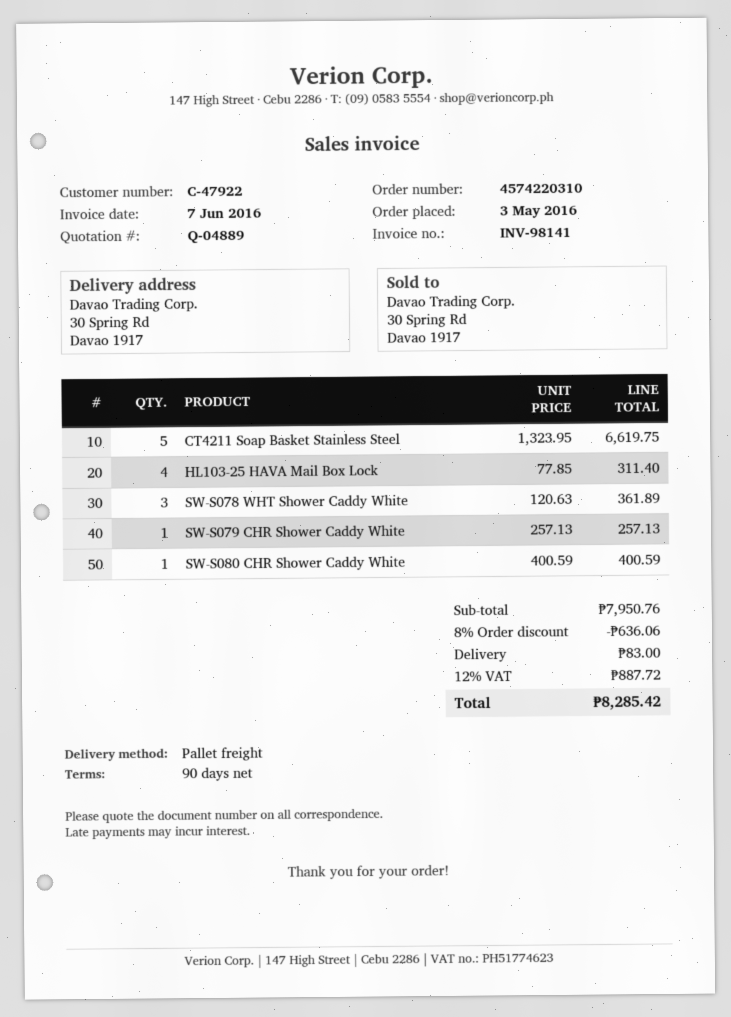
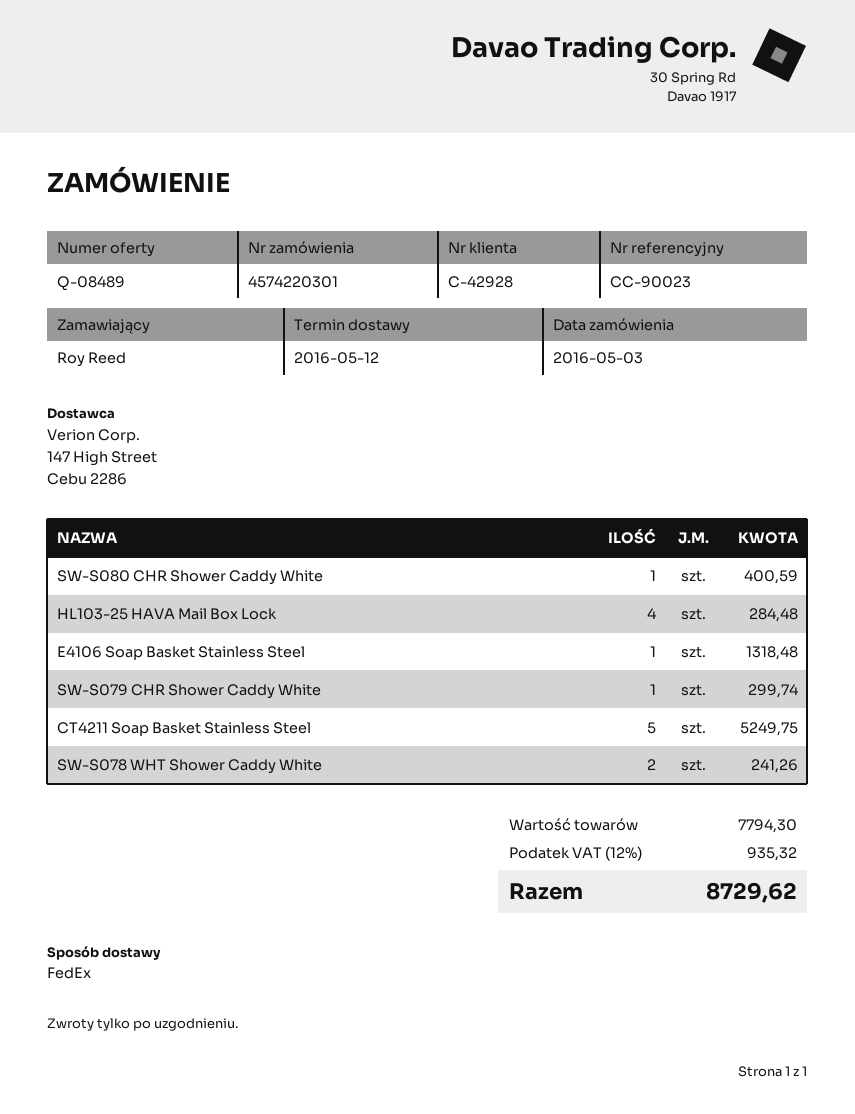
quote number: Q-04889 -> Q-08489
order number: 4574220310 -> 4574220301
customer number: C-47922 -> C-42928
shipping method: pallet freight -> FedEx
CT4211 Soap Basket Stainless Steel: 5 for 6619.75 -> 5 for 5249.75
HL103-25 HAVA Mail Box Lock: 4 for 311.40 -> 4 for 284.48
SW-S078 WHT Shower Caddy White: 3 for 361.89 -> 2 for 241.26
SW-S079 CHR Shower Caddy White: 1 for 257.13 -> 1 for 299.74
E4106 Soap Basket Stainless Steel: none -> 1 for 1318.48
subtotal: 7950.76 -> 7794.30
discount: 8% = 636.06 -> none
shipping: 83.00 -> none
tax: 12% = 887.72 -> 12% = 935.32
total: 8285.42 -> 8729.62

